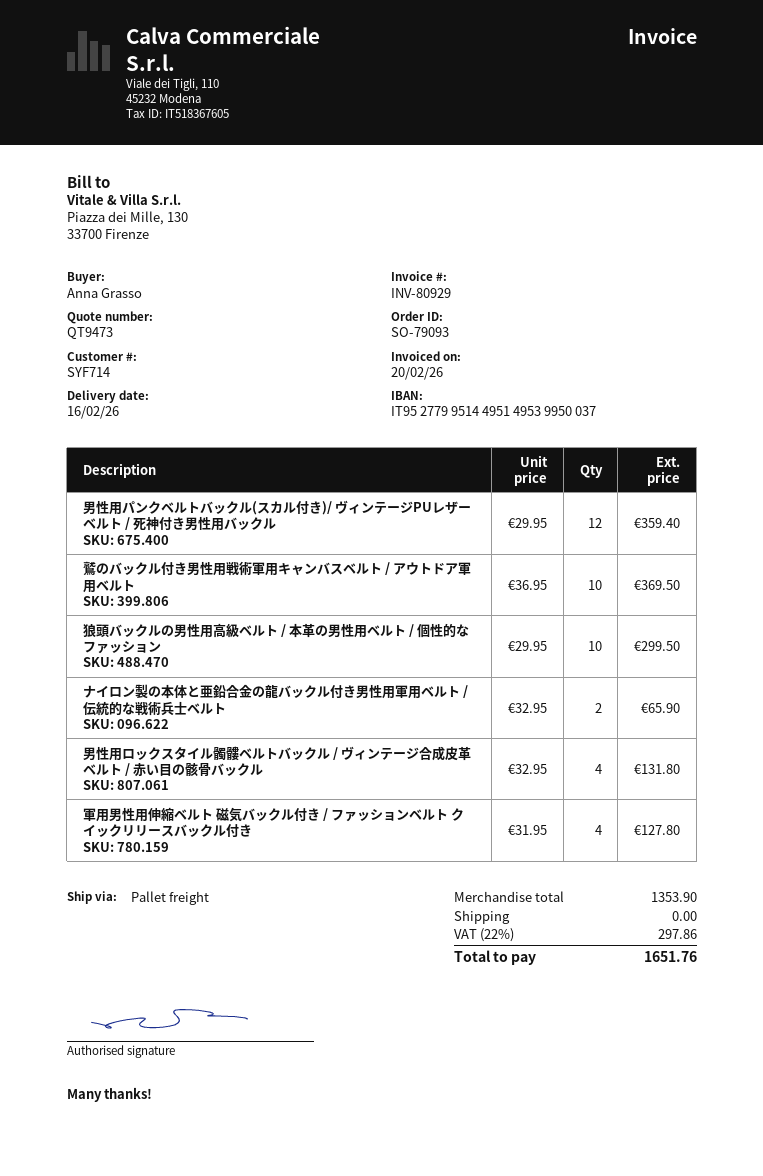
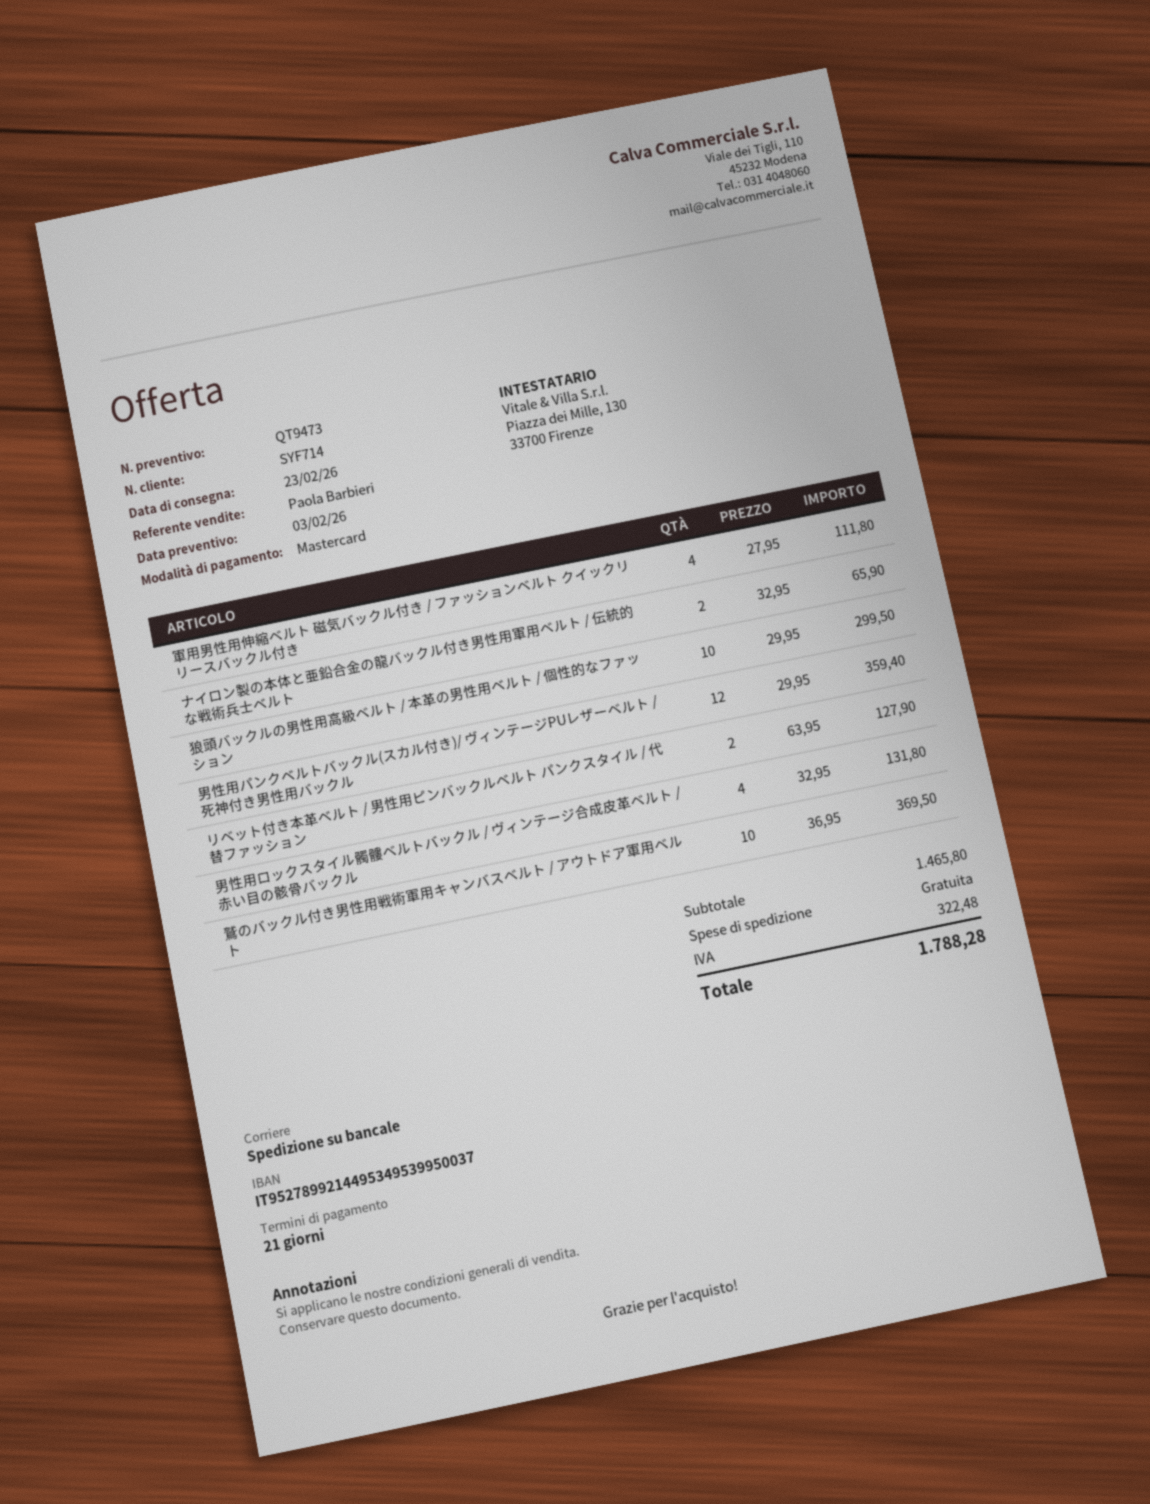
delivery date: 2026-02-16 -> 2026-02-23
bank account: IT9527799514495149539950037 -> IT9527899214495349539950037
軍用男性用伸縮ベルト 磁気バックル付き / ファッションベルト クイックリリースバックル付き: 4 x 31.95 = 127.80 -> 4 x 27.95 = 111.80
リベット付き本革ベルト / 男性用ピンバックルベルト パンクスタイル / 代替ファッション: none -> 2 x 63.95 = 127.90
subtotal: 1353.90 -> 1465.80
tax: 297.86 -> 322.48
total: 1651.76 -> 1788.28

